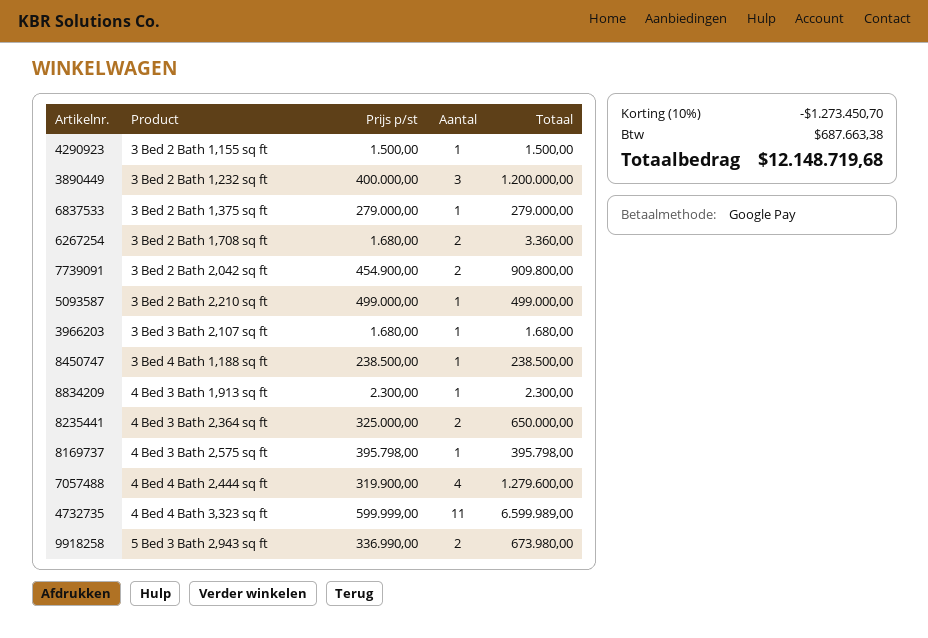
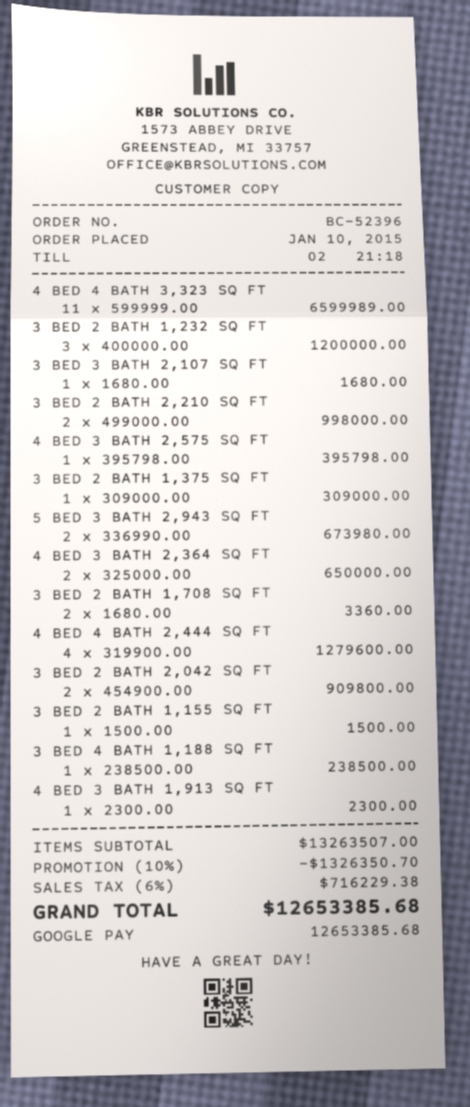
3 Bed 2 Bath 1,375 sq ft: 1 x 279000.00 = 279000.00 -> 1 x 309000.00 = 309000.00
3 Bed 2 Bath 2,210 sq ft: 1 x 499000.00 = 499000.00 -> 2 x 499000.00 = 998000.00
discount: 10% = 1273450.70 -> 10% = 1326350.70
tax: 687663.38 -> 716229.38
total: 12148719.68 -> 12653385.68

